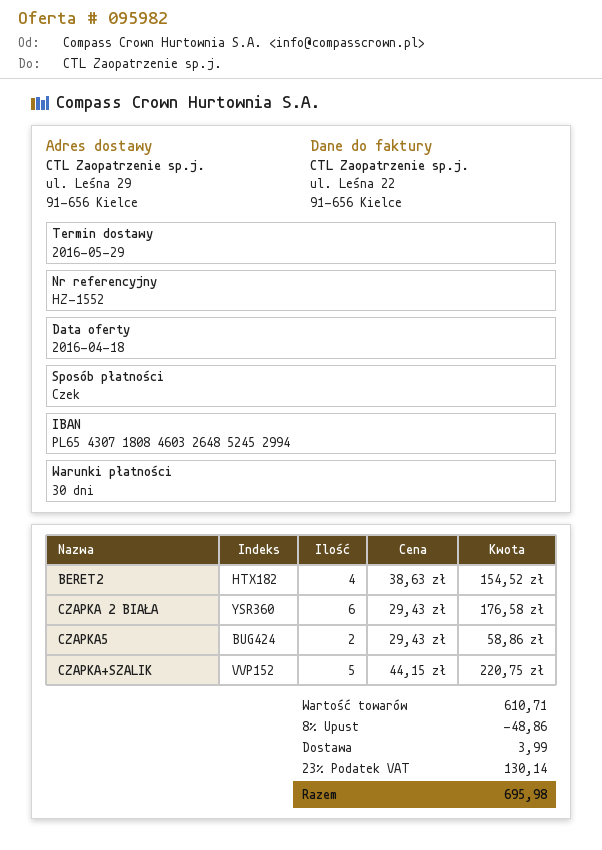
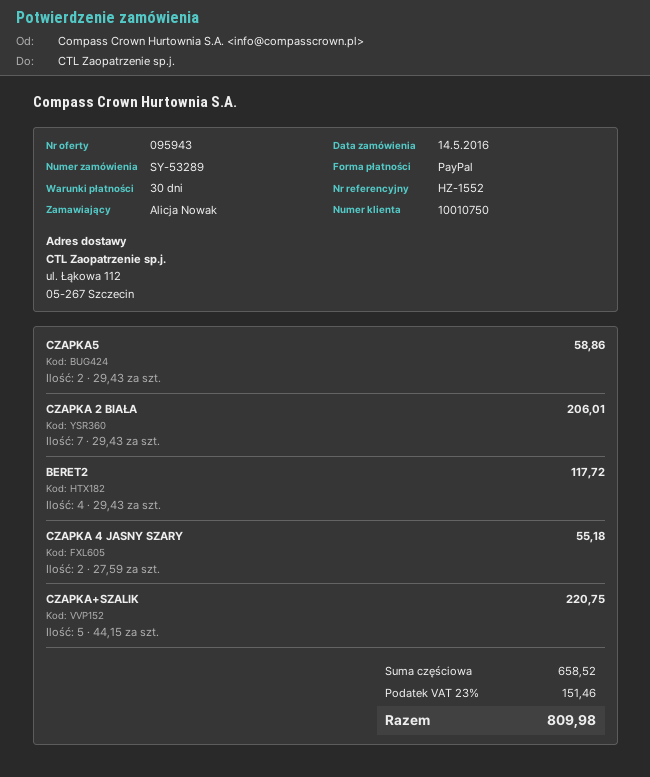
quote number: 095982 -> 095943
payment method: cheque -> PayPal
ship to: ul. Leśna 29, 91-656 Kielce -> ul. Łąkowa 112, 05-267 Szczecin
BERET2: 4 x 38.63 = 154.52 -> 4 x 29.43 = 117.72
CZAPKA 2 BIAŁA: 6 x 29.43 = 176.58 -> 7 x 29.43 = 206.01
CZAPKA 4 JASNY SZARY: none -> 2 x 27.59 = 55.18
subtotal: 610.71 -> 658.52
discount: 8% = 48.86 -> none
shipping: 3.99 -> none
tax: 23% = 130.14 -> 23% = 151.46
total: 695.98 -> 809.98

